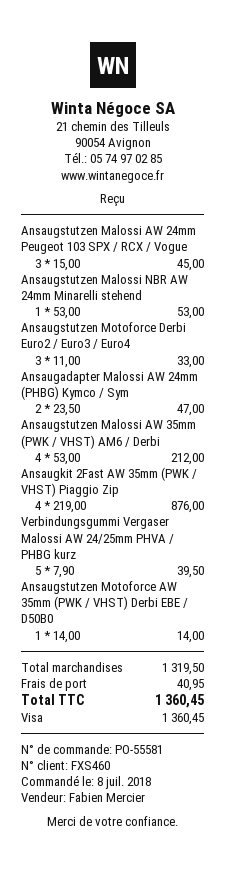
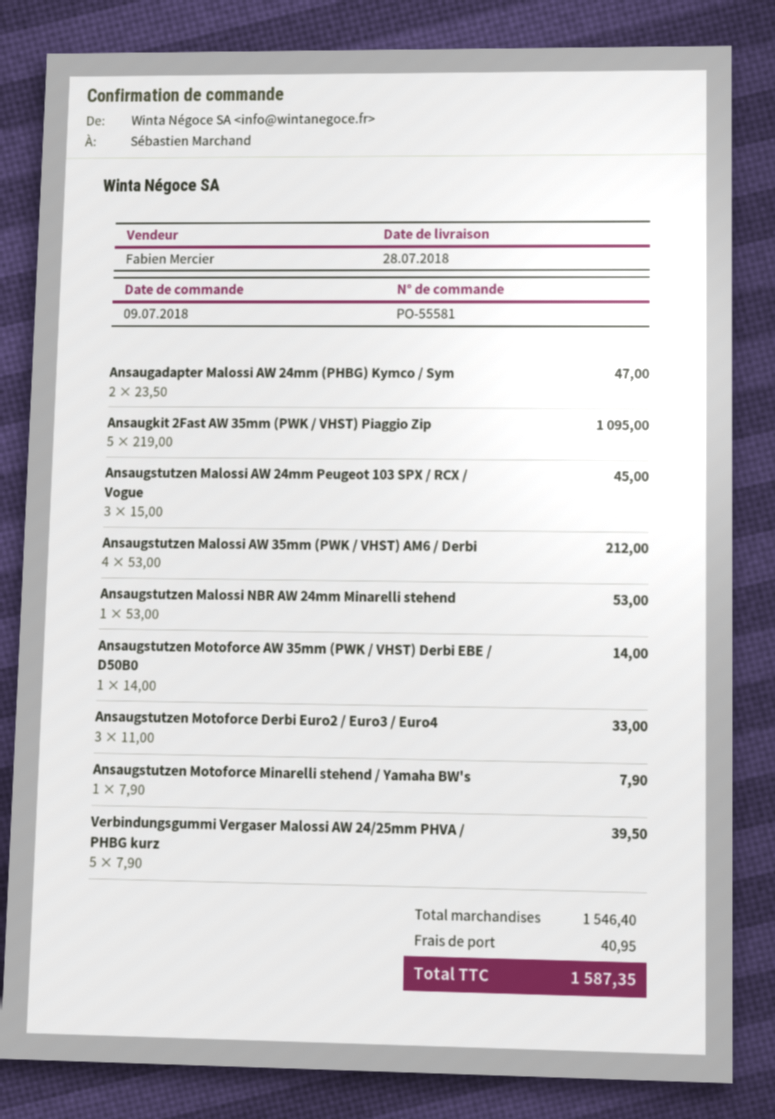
order date: 2018-07-08 -> 2018-07-09
Ansaugkit 2Fast AW 35mm (PWK / VHST) Piaggio Zip: 4 x 219.00 = 876.00 -> 5 x 219.00 = 1095.00
Ansaugstutzen Motoforce Minarelli stehend / Yamaha BW's: none -> 1 x 7.90 = 7.90
subtotal: 1319.50 -> 1546.40
total: 1360.45 -> 1587.35

